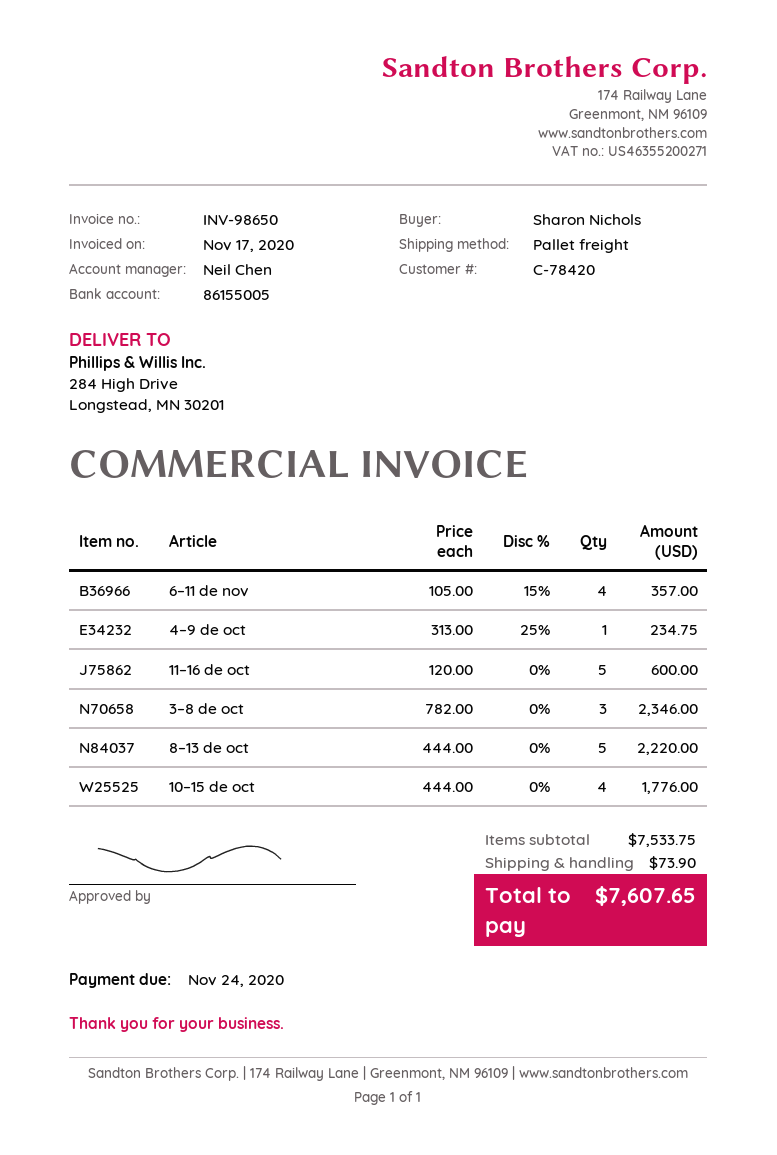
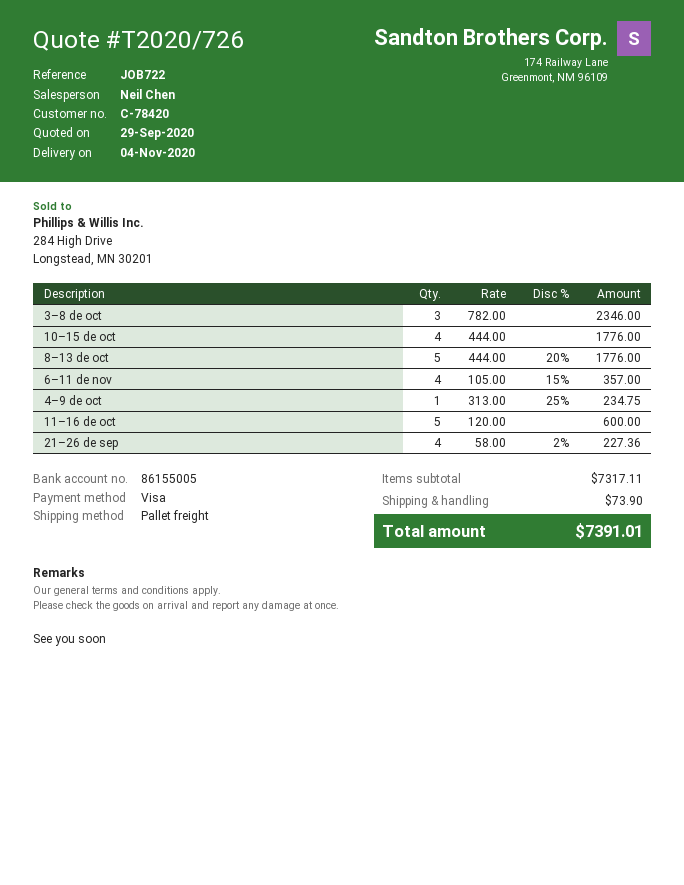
8–13 de oct: 5 x 444.00 = 2220.00 -> 5 x 444.00 - 20% = 1776.00
21–26 de sep: none -> 4 x 58.00 - 2% = 227.36
subtotal: 7533.75 -> 7317.11
total: 7607.65 -> 7391.01

